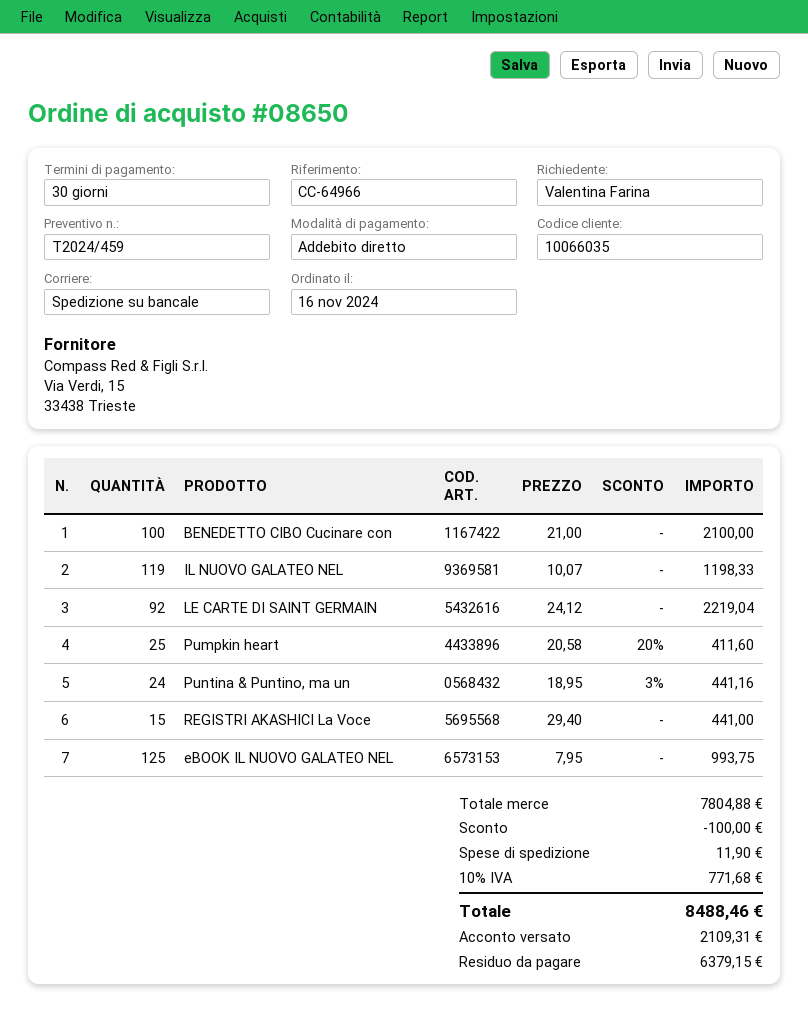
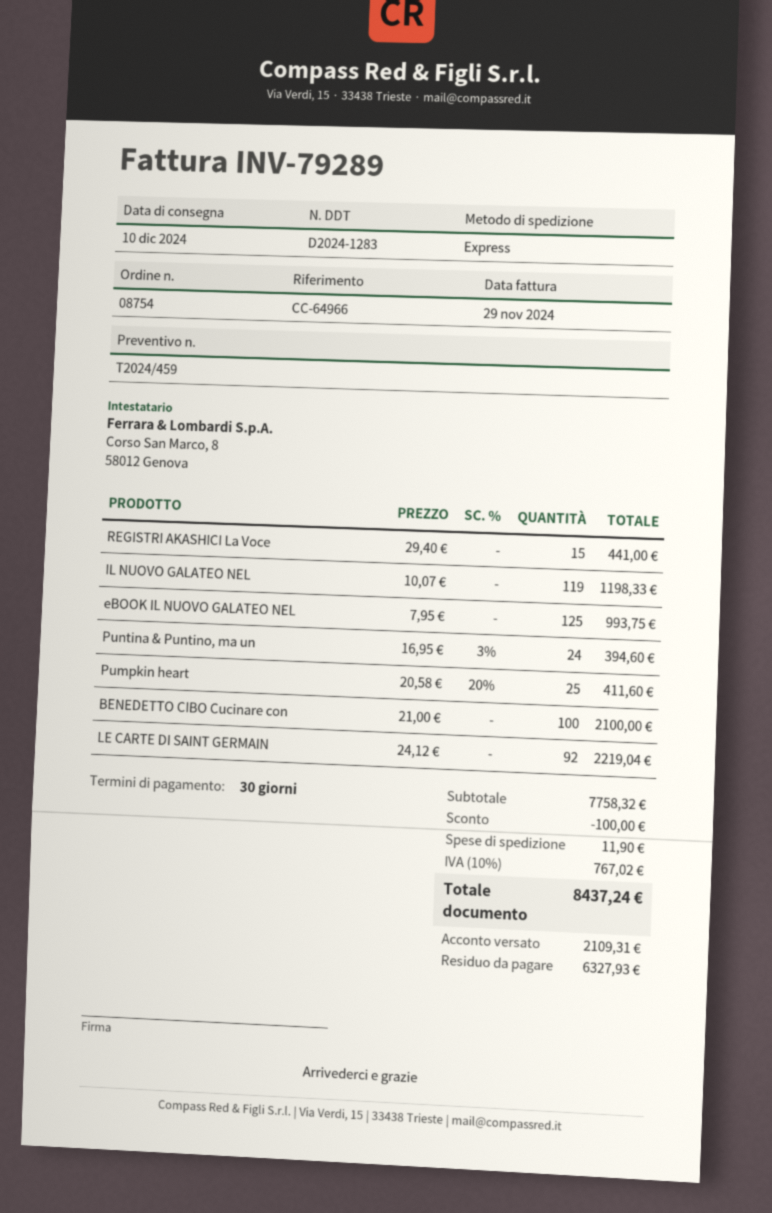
order number: 08650 -> 08754
shipping method: pallet freight -> express
Puntina & Puntino, ma un: 24 x 18.95 - 3% = 441.16 -> 24 x 16.95 - 3% = 394.60
subtotal: 7804.88 -> 7758.32
tax: 10% = 771.68 -> 10% = 767.02
total: 8488.46 -> 8437.24
balance: 6379.15 -> 6327.93

